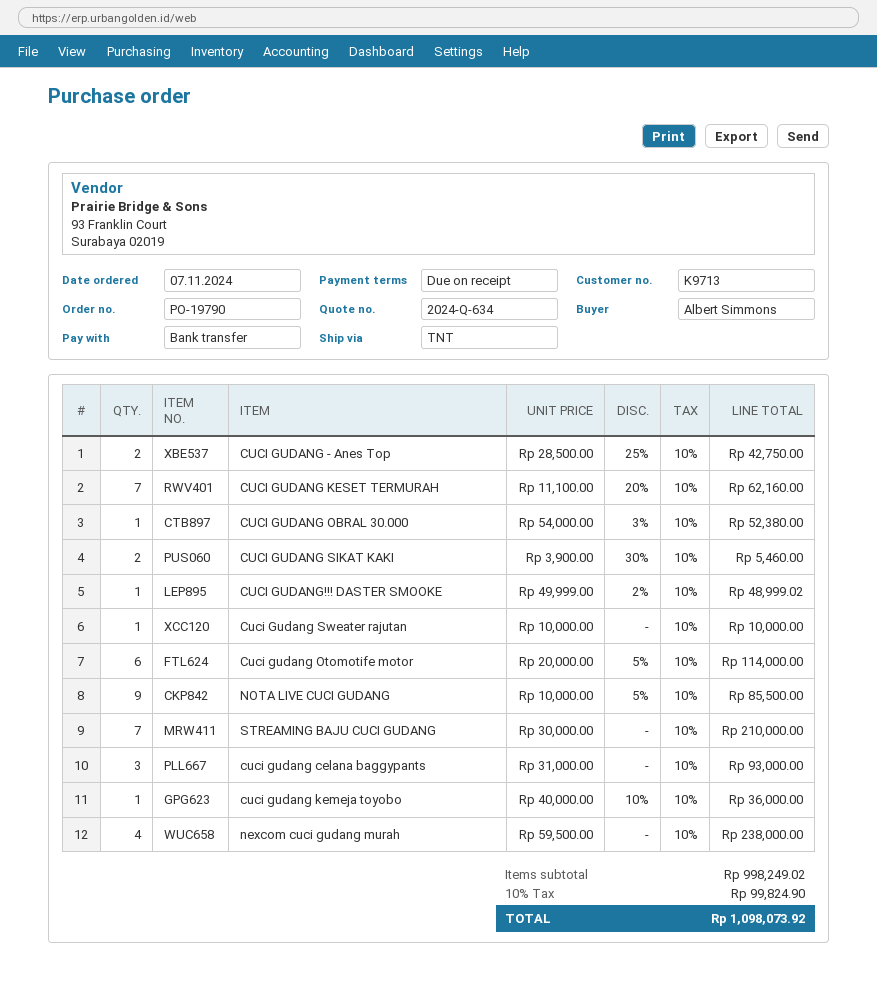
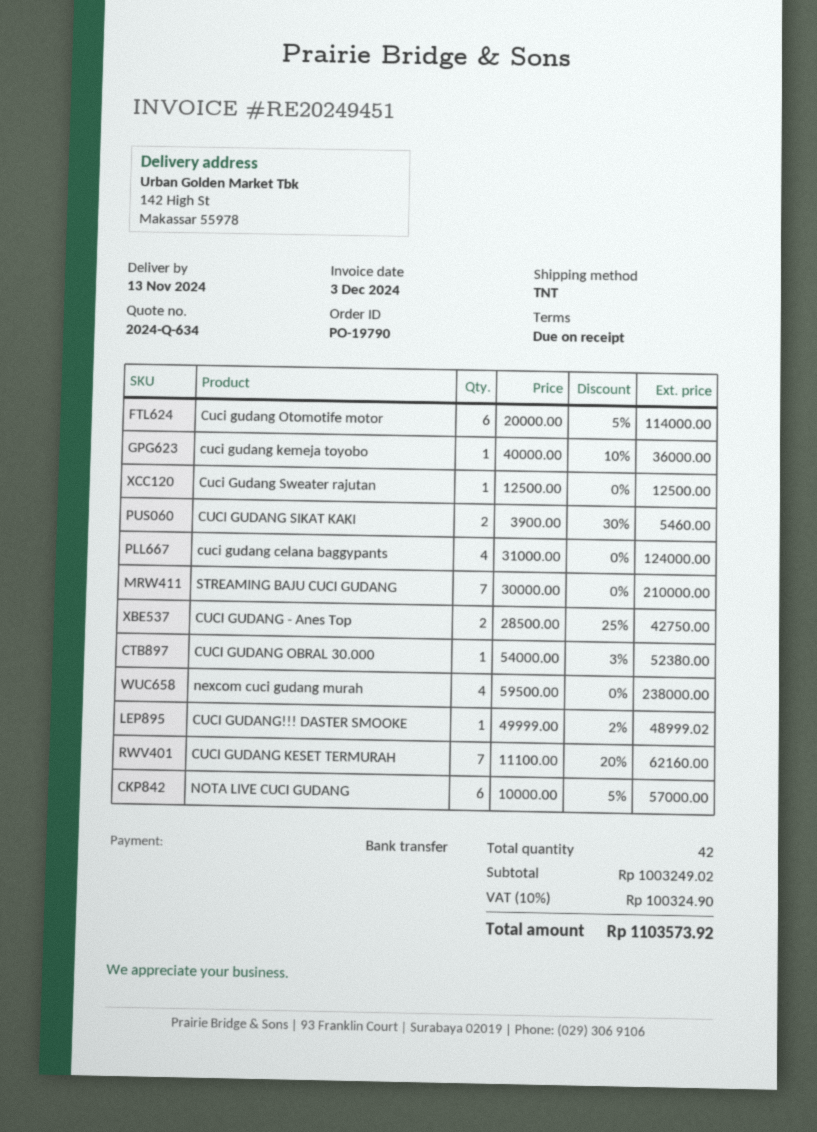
Cuci Gudang Sweater rajutan: 1 x 10000.00 = 10000.00 -> 1 x 12500.00 = 12500.00
NOTA LIVE CUCI GUDANG: 9 x 10000.00 - 5% = 85500.00 -> 6 x 10000.00 - 5% = 57000.00
cuci gudang celana baggypants: 3 x 31000.00 = 93000.00 -> 4 x 31000.00 = 124000.00
subtotal: 998249.02 -> 1003249.02
tax: 10% = 99824.90 -> 10% = 100324.90
total: 1098073.92 -> 1103573.92

